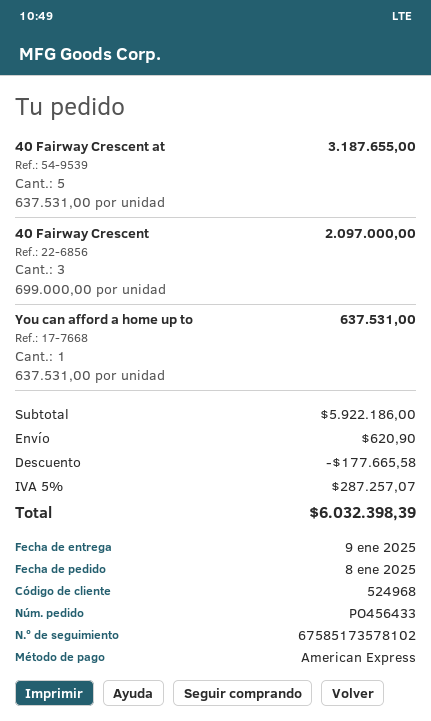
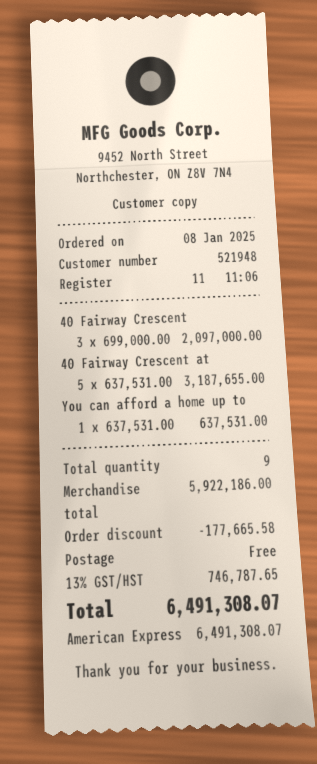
customer number: 524968 -> 521948
shipping: 620.90 -> 0.00
tax: 5% = 287257.07 -> 13% = 746787.65
total: 6032398.39 -> 6491308.07

